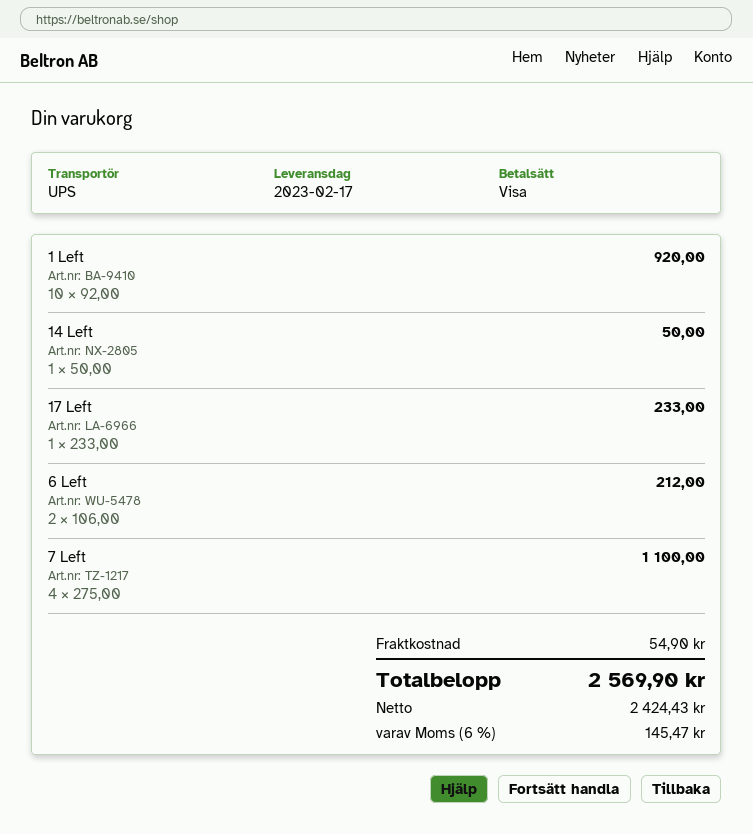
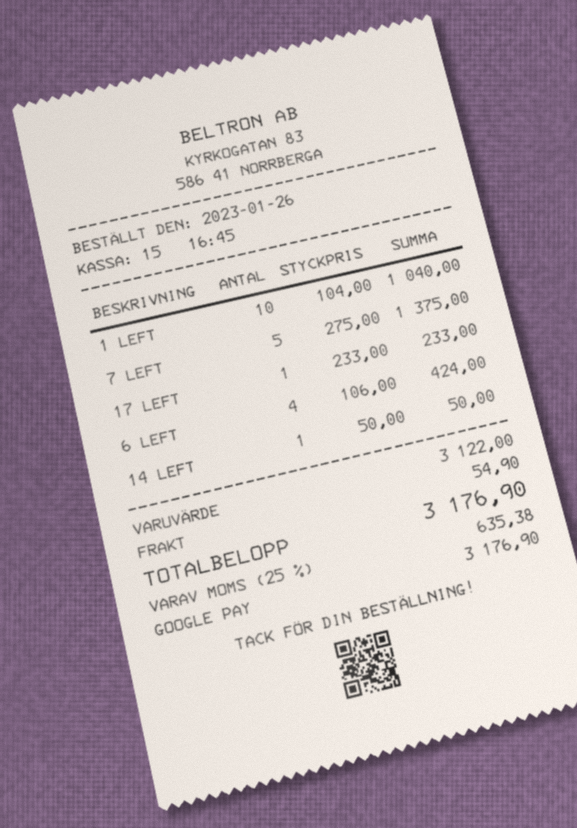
payment method: Visa -> Google Pay
1 Left: 10 x 92.00 = 920.00 -> 10 x 104.00 = 1040.00
6 Left: 2 x 106.00 = 212.00 -> 4 x 106.00 = 424.00
7 Left: 4 x 275.00 = 1100.00 -> 5 x 275.00 = 1375.00
tax: 6% = 145.47 -> 25% = 635.38
total: 2569.90 -> 3176.90

